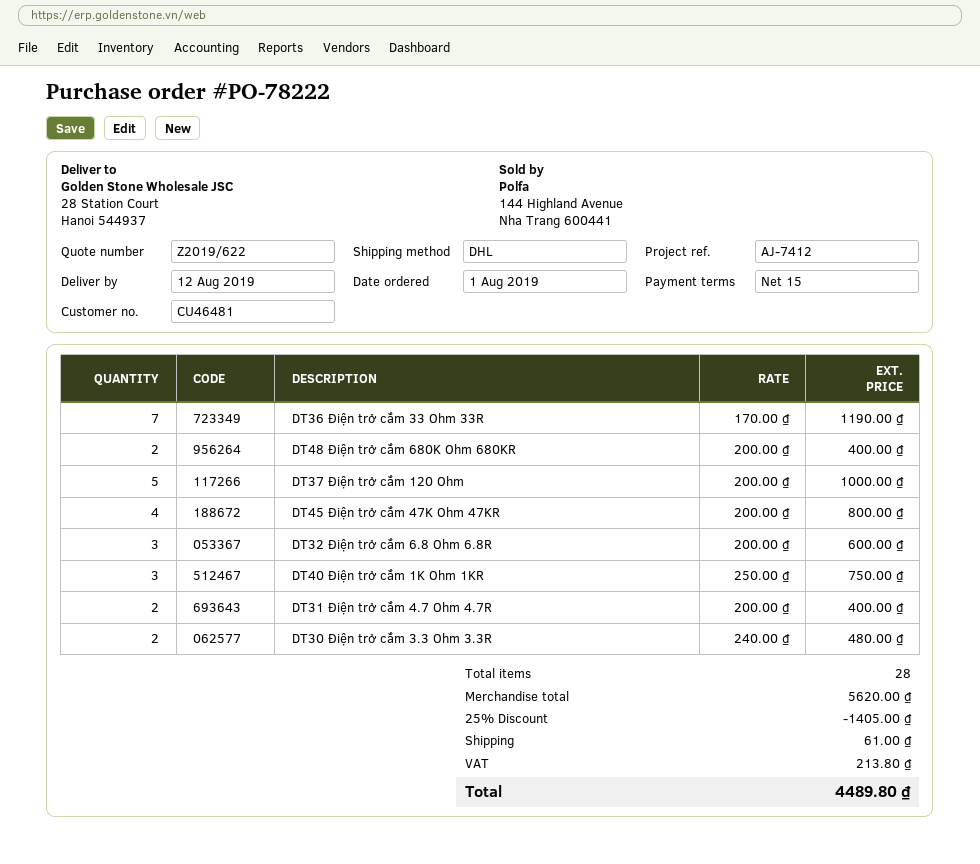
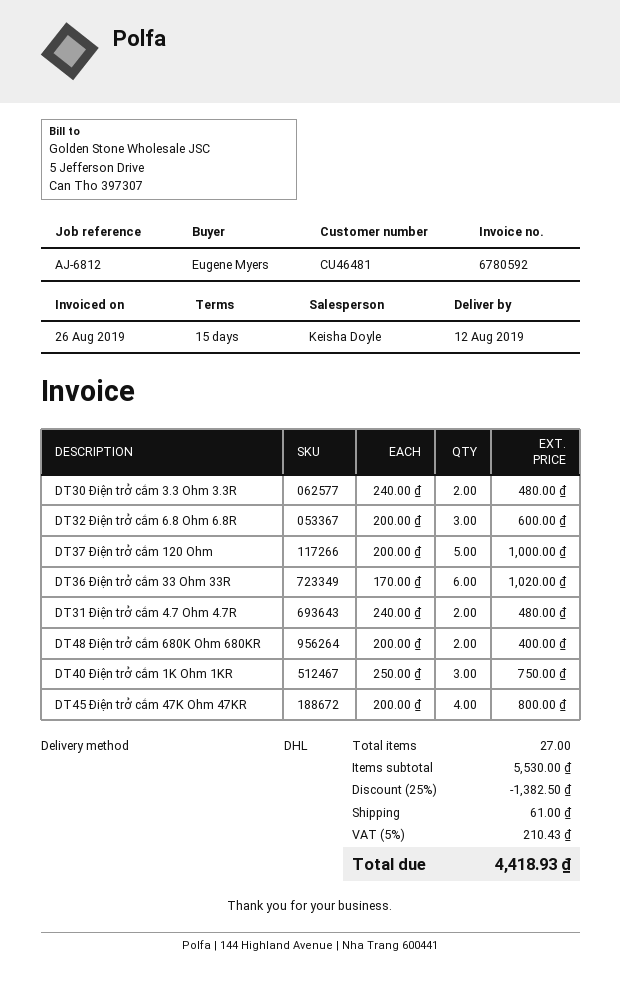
reference: AJ-7412 -> AJ-6812
DT36 Điện trở cắm 33 Ohm 33R: 7 x 170.00 = 1190.00 -> 6 x 170.00 = 1020.00
DT31 Điện trở cắm 4.7 Ohm 4.7R: 2 x 200.00 = 400.00 -> 2 x 240.00 = 480.00
total quantity: 28 -> 27
subtotal: 5620.00 -> 5530.00
discount: 25% = 1405.00 -> 25% = 1382.50
tax: 213.80 -> 210.43
total: 4489.80 -> 4418.93

